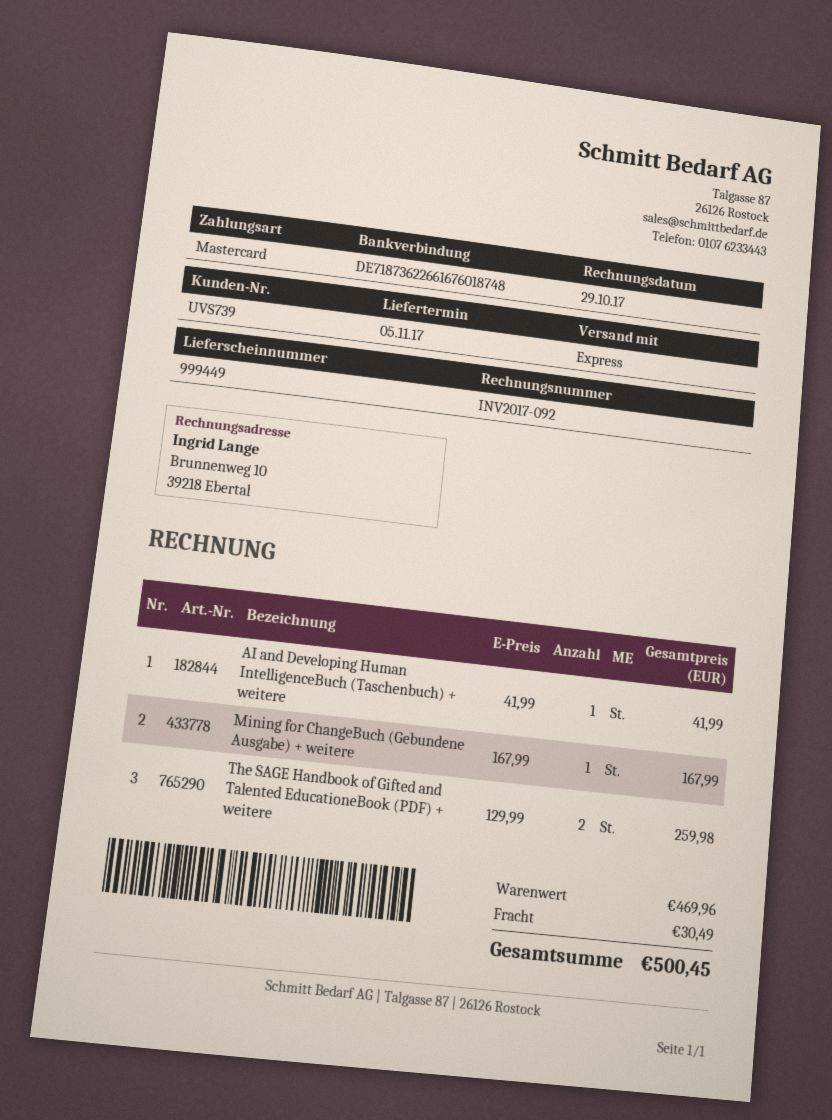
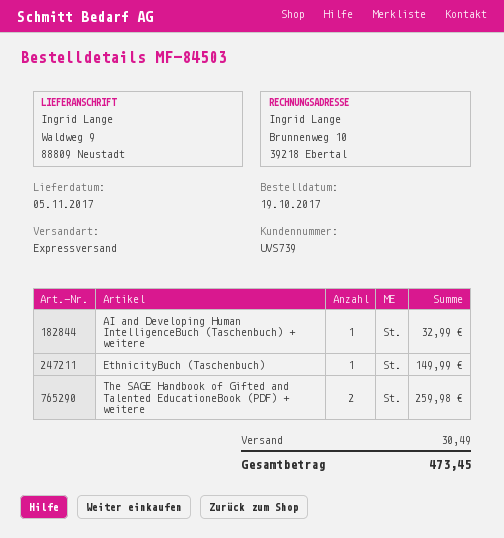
AI and Developing Human IntelligenceBuch (Taschenbuch) + weitere: 1 for 41.99 -> 1 for 32.99
Mining for ChangeBuch (Gebundene Ausgabe) + weitere: 1 for 167.99 -> none
EthnicityBuch (Taschenbuch): none -> 1 for 149.99
total: 500.45 -> 473.45

